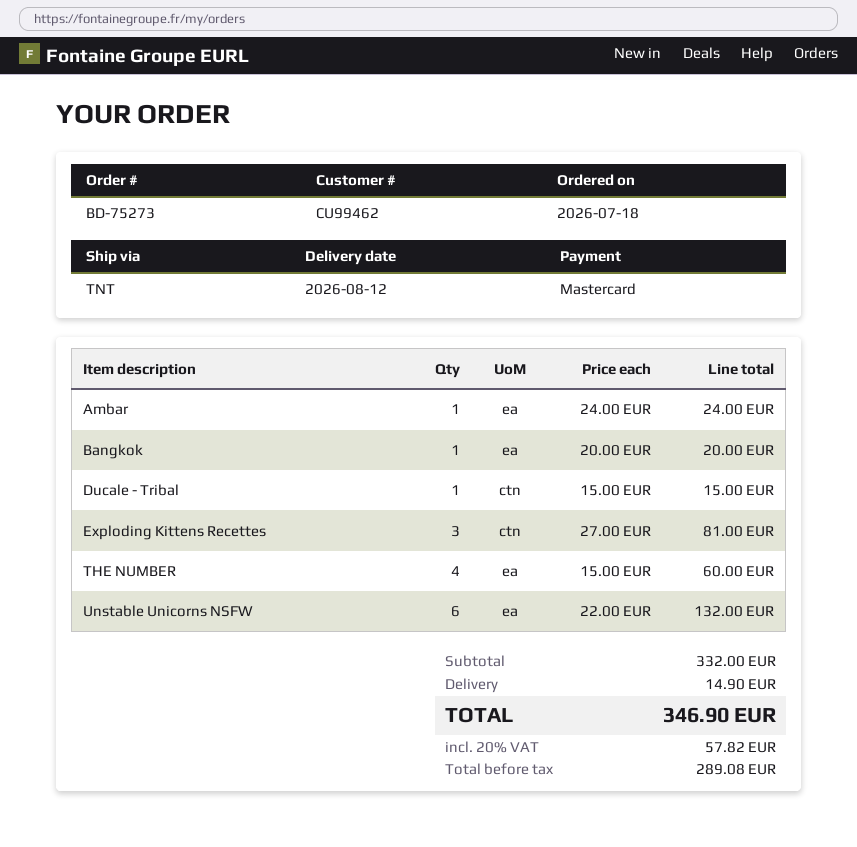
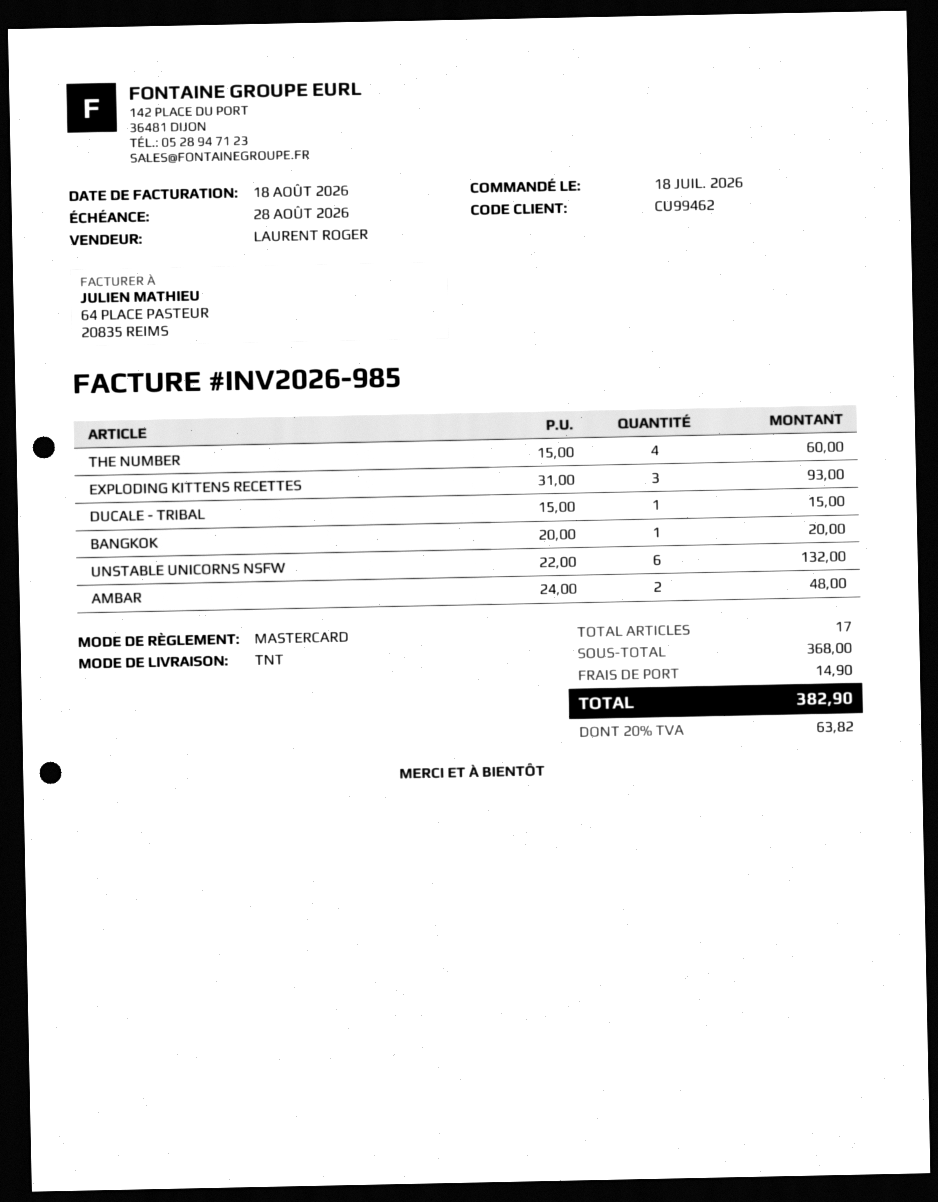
Ambar: 1 x 24.00 = 24.00 -> 2 x 24.00 = 48.00
Exploding Kittens Recettes: 3 x 27.00 = 81.00 -> 3 x 31.00 = 93.00
subtotal: 332.00 -> 368.00
tax: 20% = 57.82 -> 20% = 63.82
total: 346.90 -> 382.90

